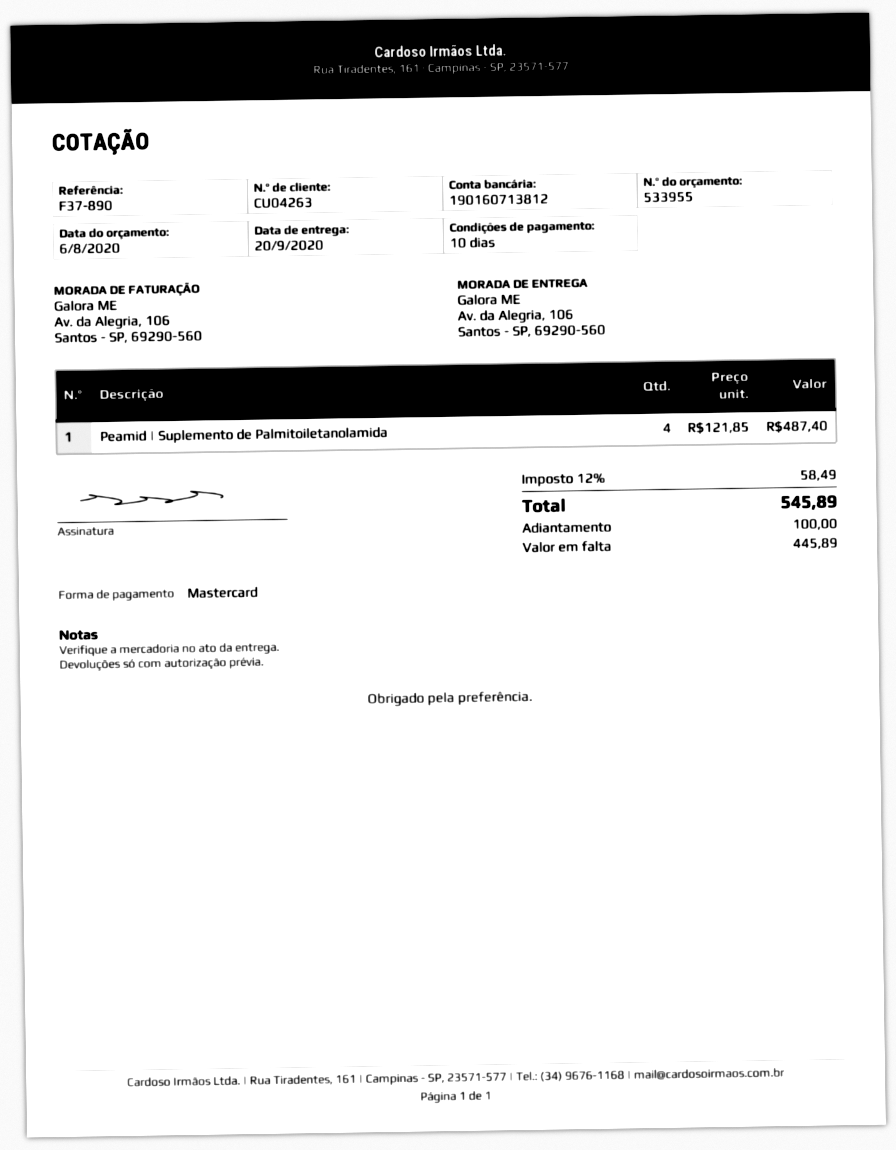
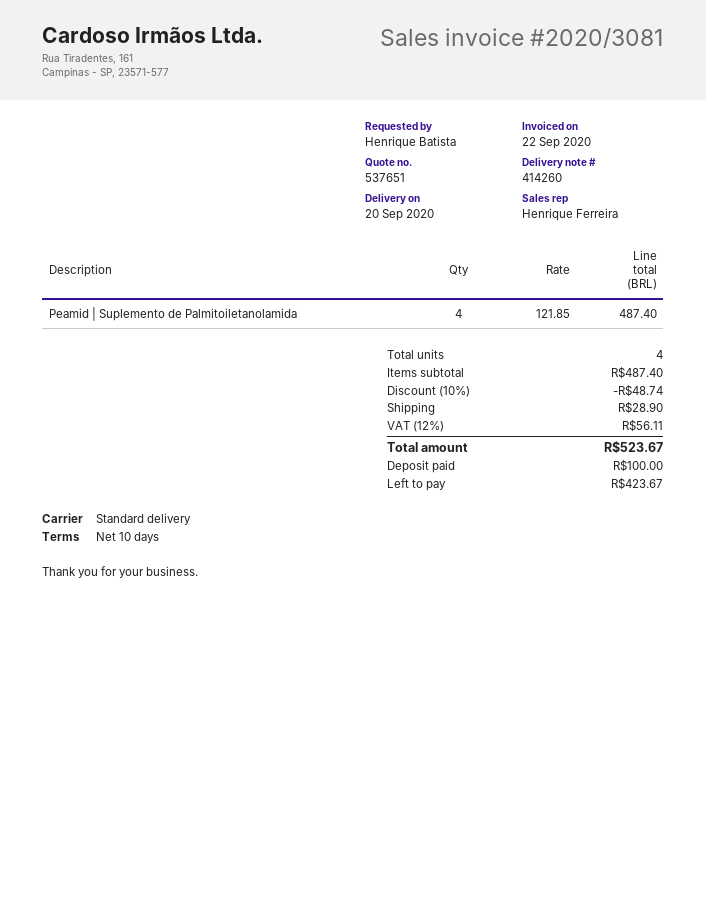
quote number: 533955 -> 537651
discount: none -> 10% = 48.74
shipping: none -> 28.90
tax: 12% = 58.49 -> 12% = 56.11
total: 545.89 -> 523.67
balance: 445.89 -> 423.67

